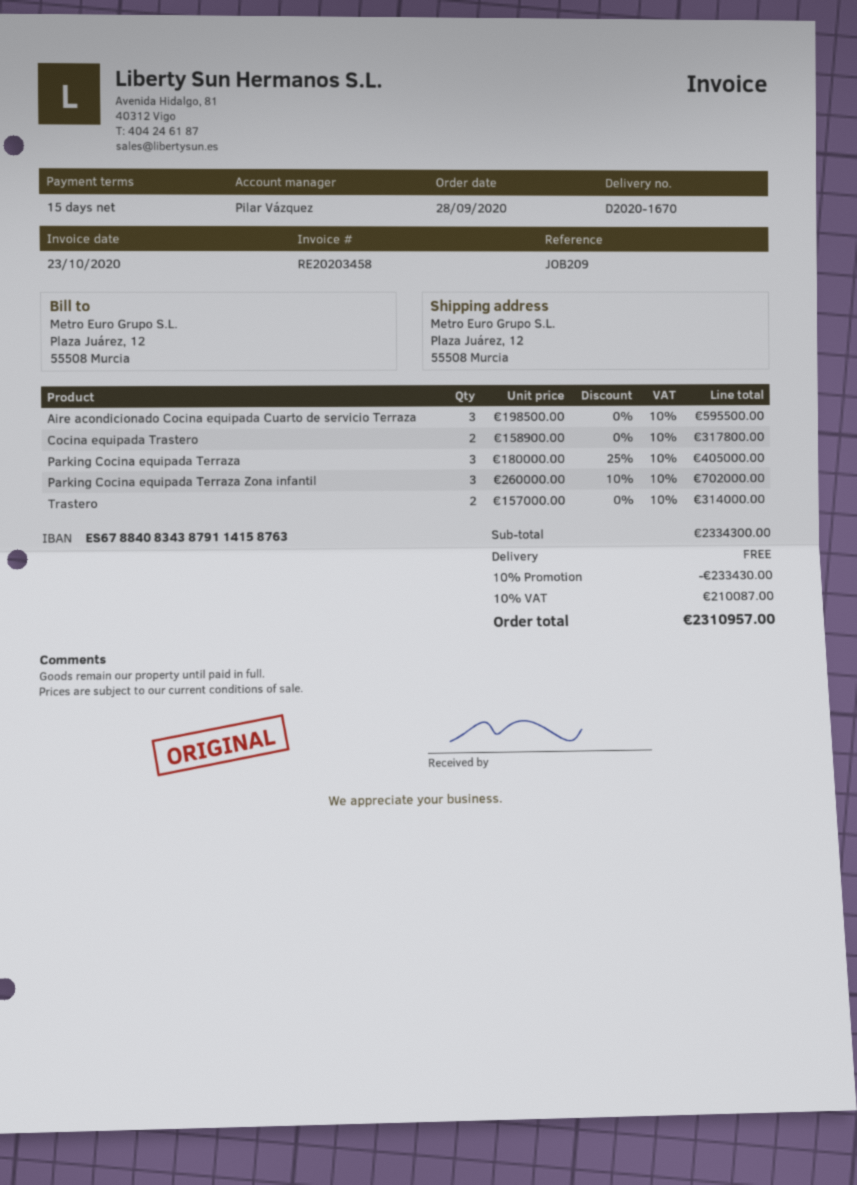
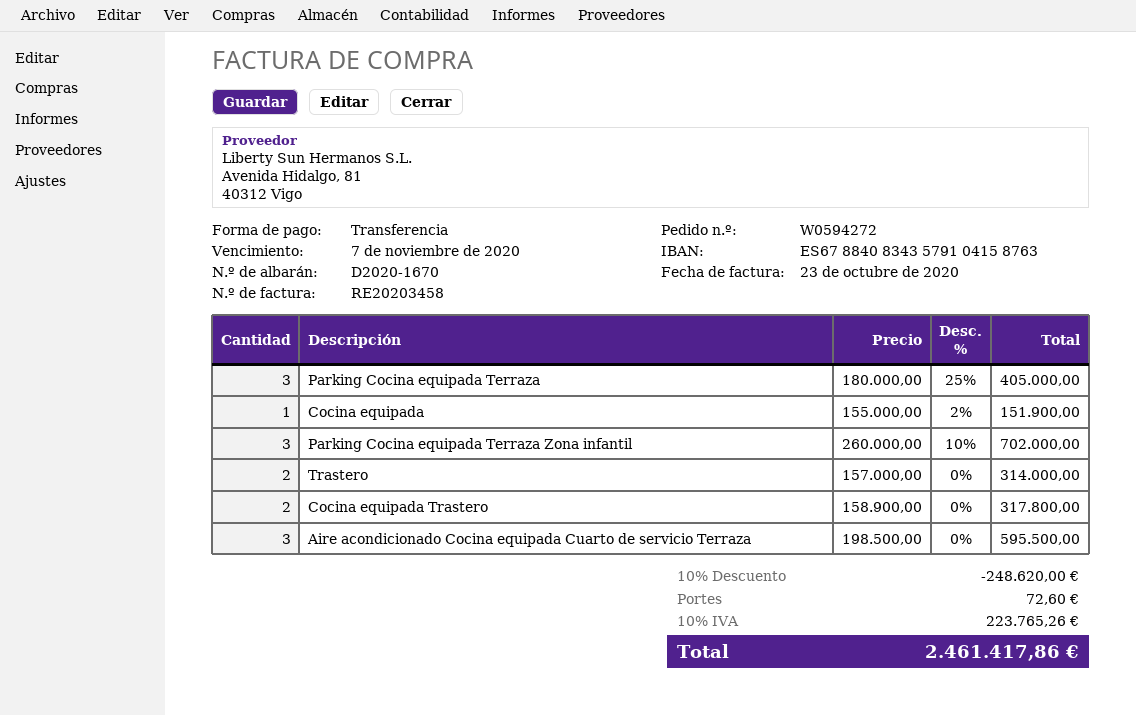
bank account: ES6788408343879114158763 -> ES6788408343579104158763
Cocina equipada: none -> 1 x 155000.00 - 2% = 151900.00
discount: 10% = 233430.00 -> 10% = 248620.00
shipping: 0.00 -> 72.60
tax: 10% = 210087.00 -> 10% = 223765.26
total: 2310957.00 -> 2461417.86

